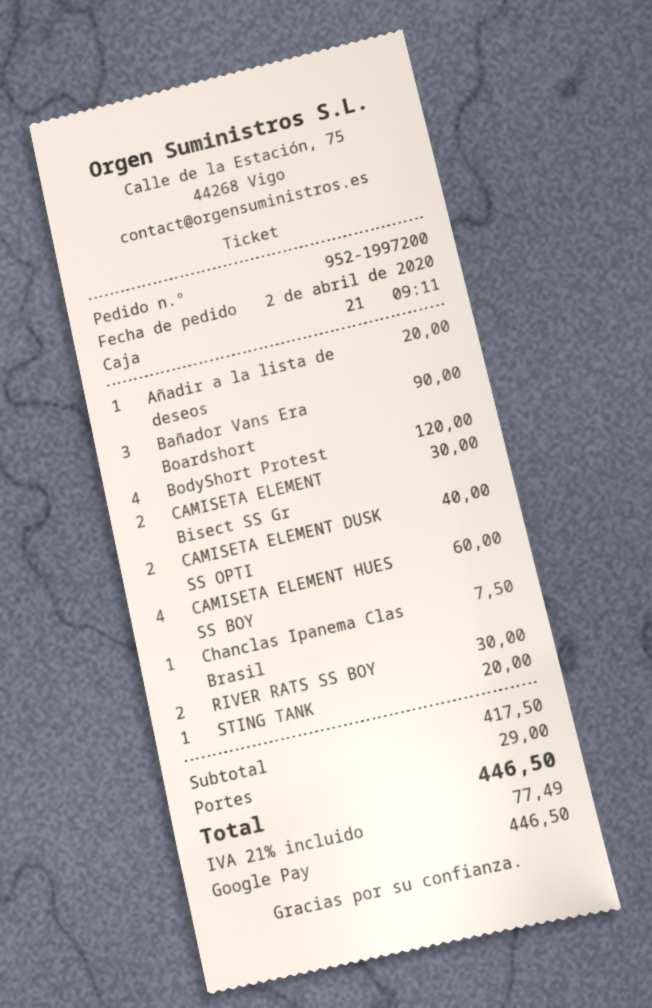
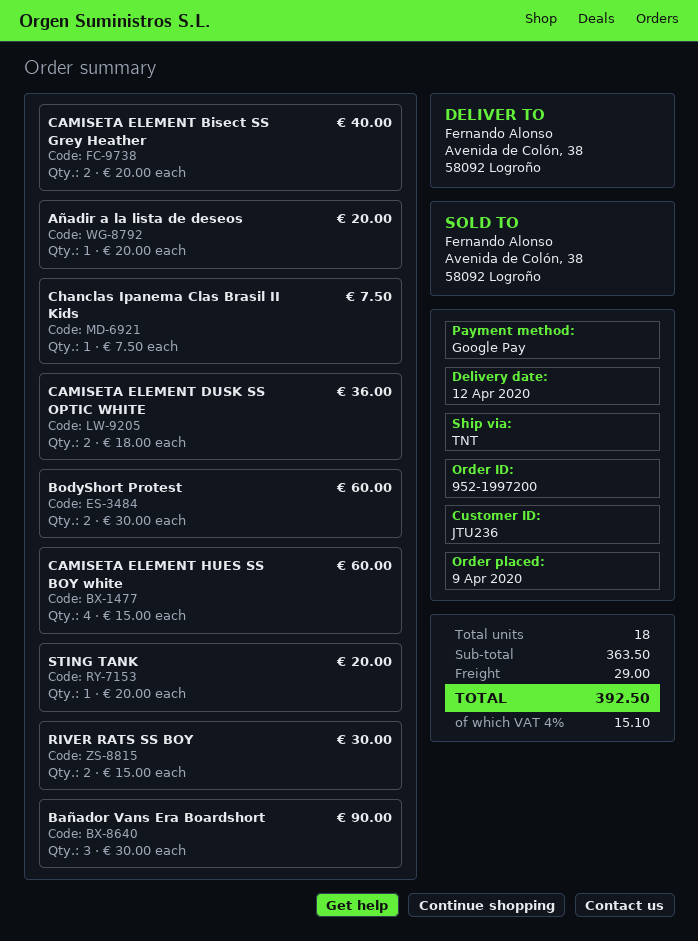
order date: 2020-04-02 -> 2020-04-09
BodyShort Protest: 4 for 120.00 -> 2 for 60.00
CAMISETA ELEMENT Bisect SS Gr: 2 for 30.00 -> 2 for 40.00
CAMISETA ELEMENT DUSK SS OPTI: 2 for 40.00 -> 2 for 36.00
subtotal: 417.50 -> 363.50
tax: 21% = 77.49 -> 4% = 15.10
total: 446.50 -> 392.50

